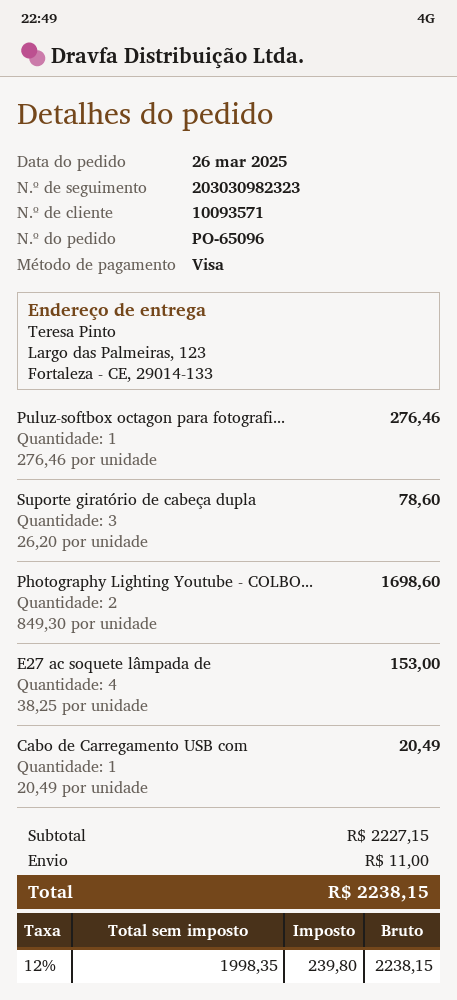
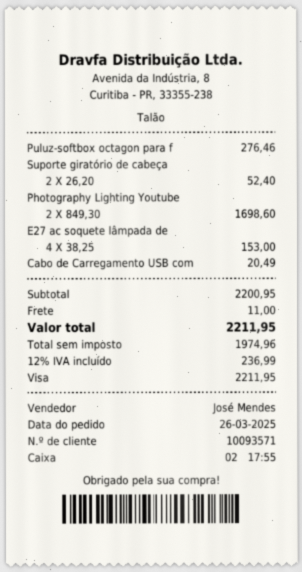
Suporte giratório de cabeça dupla: 3 x 26.20 = 78.60 -> 2 x 26.20 = 52.40
subtotal: 2227.15 -> 2200.95
net: 1998.35 -> 1974.96
tax: 12% = 239.80 -> 12% = 236.99
total: 2238.15 -> 2211.95

